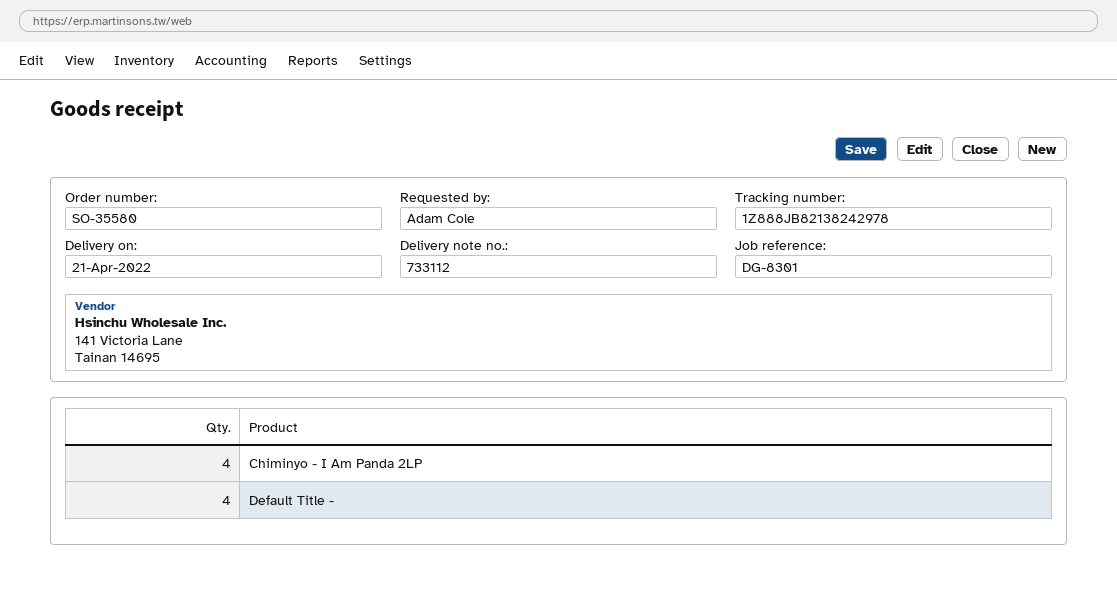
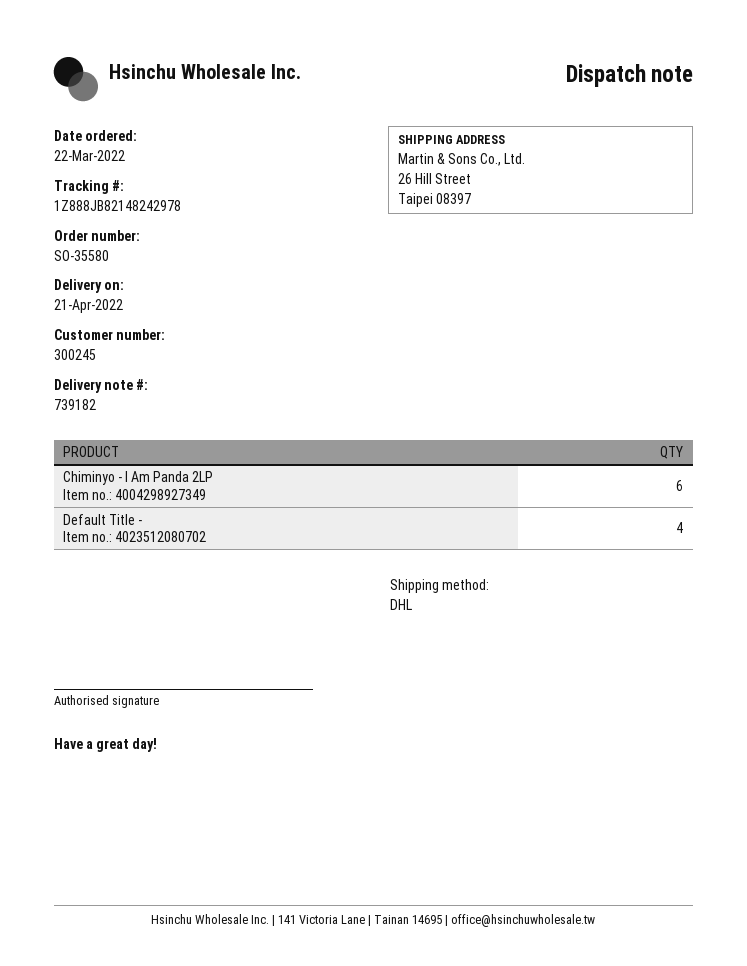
delivery note number: 733112 -> 739182
tracking number: 1Z888JB82138242978 -> 1Z888JB82148242978
Chiminyo - I Am Panda 2LP: 4 -> 6

